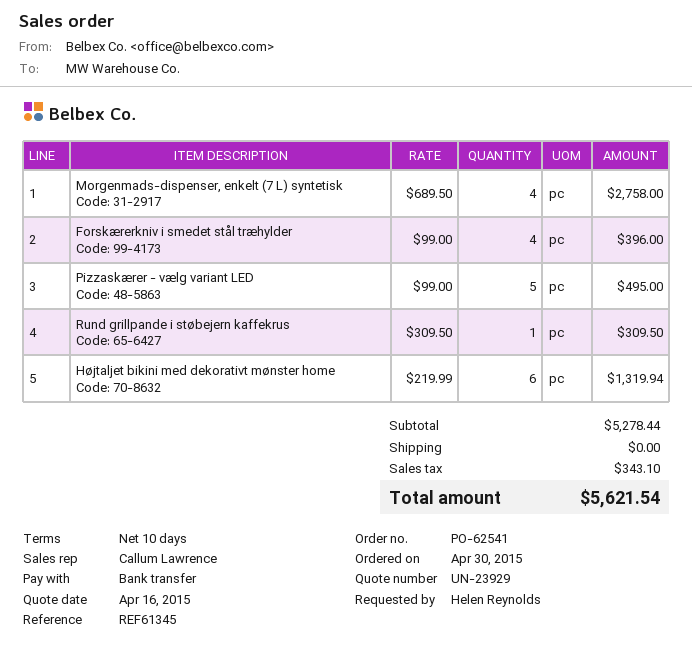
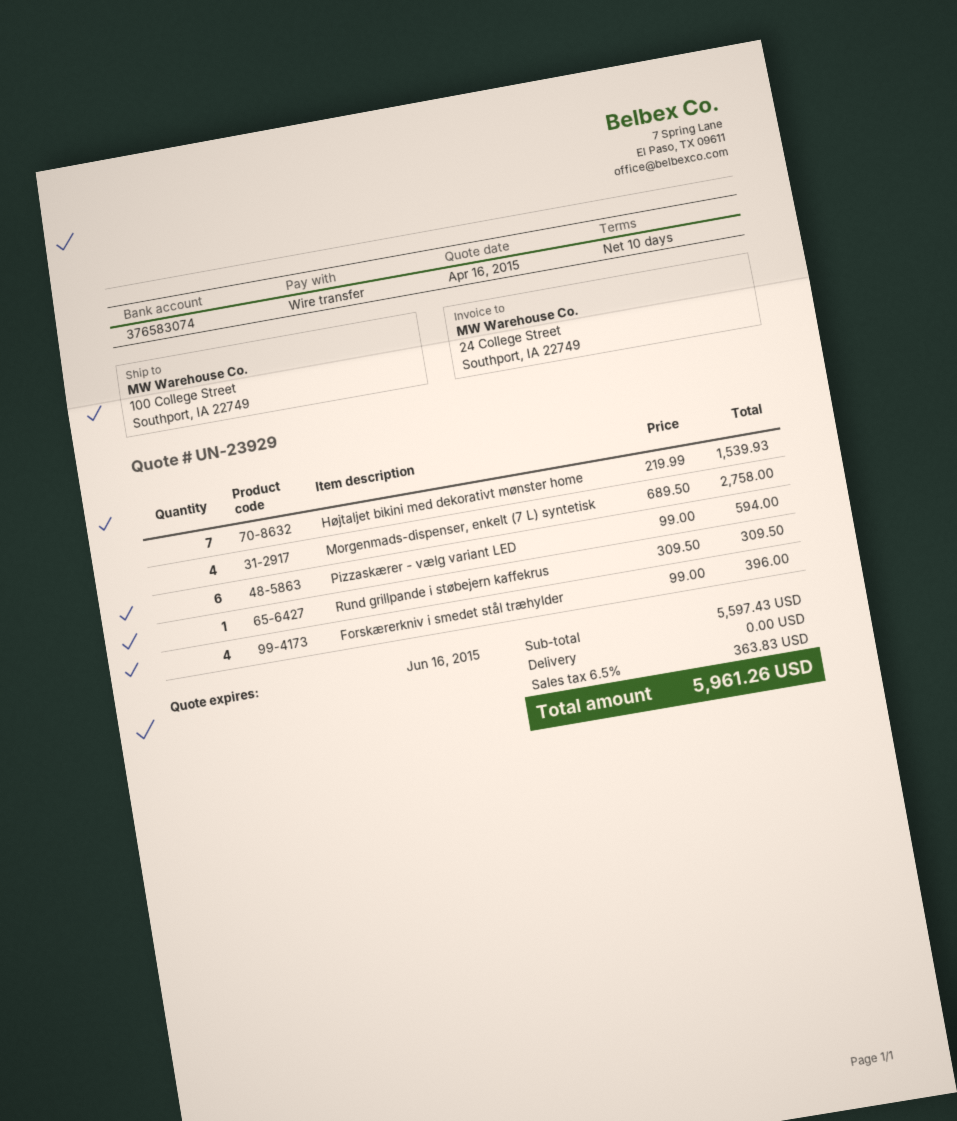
Pizzaskærer - vælg variant LED: 5 x 99.00 = 495.00 -> 6 x 99.00 = 594.00
Højtaljet bikini med dekorativt mønster home: 6 x 219.99 = 1319.94 -> 7 x 219.99 = 1539.93
subtotal: 5278.44 -> 5597.43
tax: 343.10 -> 363.83
total: 5621.54 -> 5961.26

